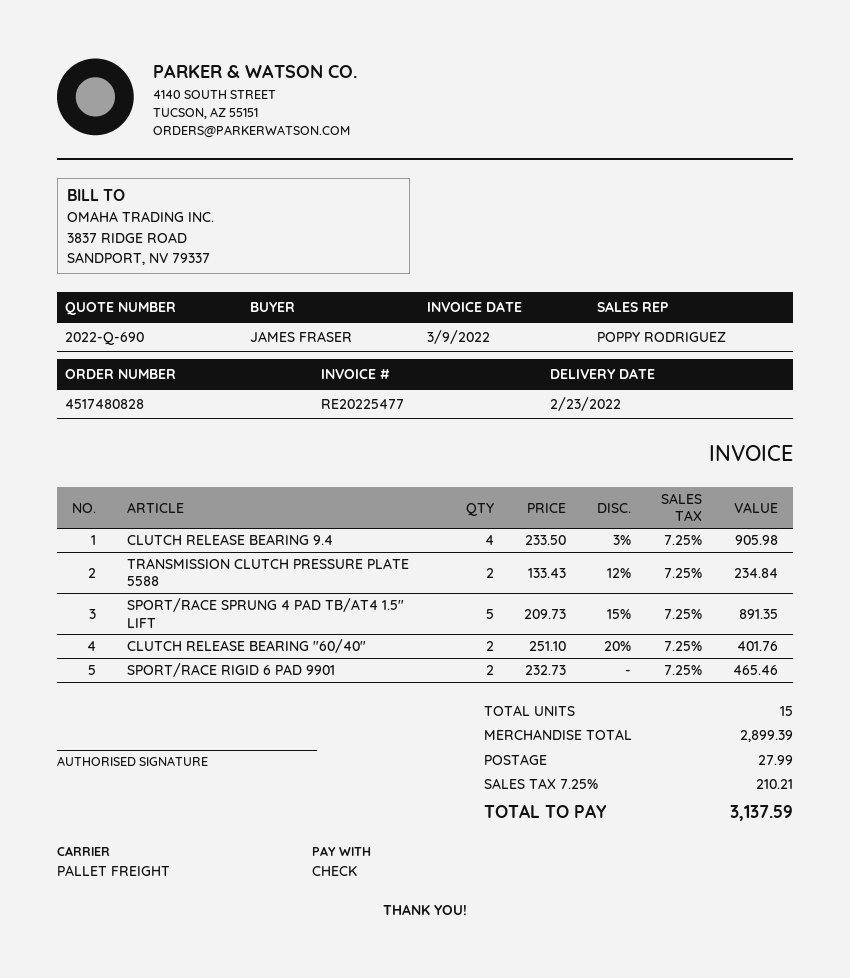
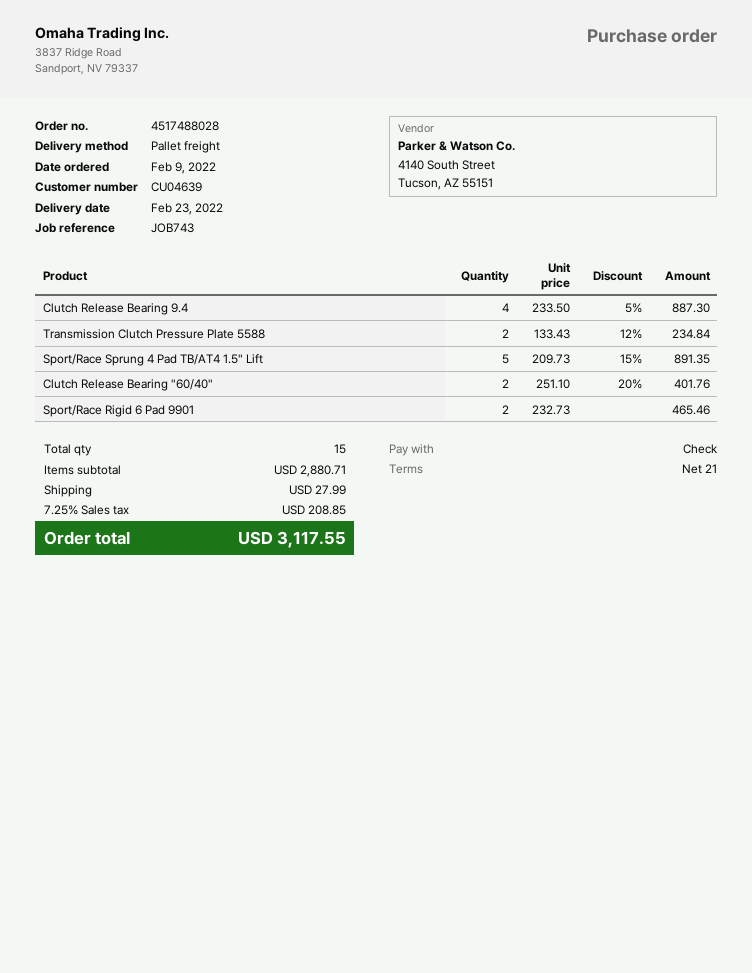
order number: 4517480828 -> 4517488028
CLUTCH RELEASE BEARING 9.4: 4 x 233.50 - 3% = 905.98 -> 4 x 233.50 - 5% = 887.30
subtotal: 2899.39 -> 2880.71
tax: 7.25% = 210.21 -> 7.25% = 208.85
total: 3137.59 -> 3117.55

